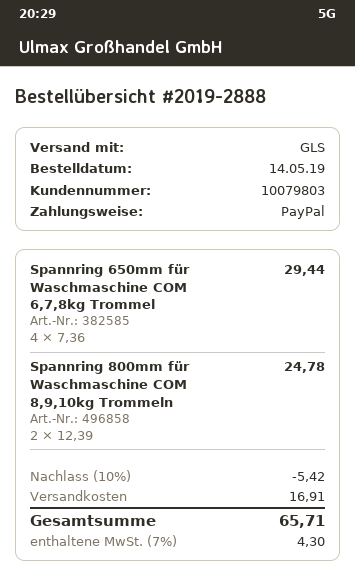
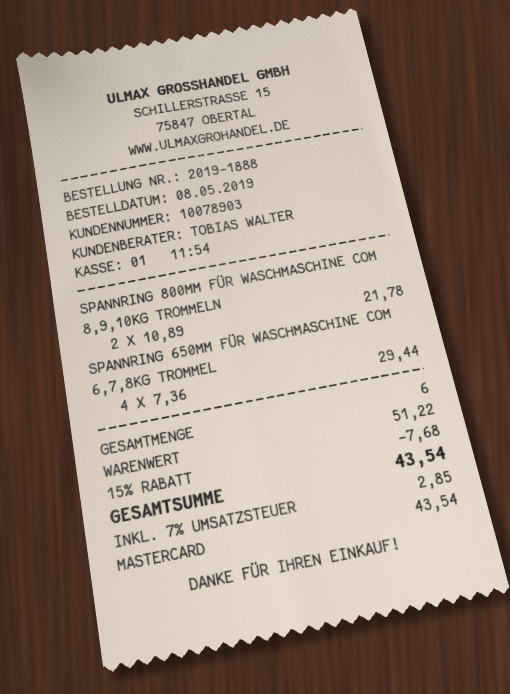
order number: 2019-2888 -> 2019-1888
order date: 2019-05-14 -> 2019-05-08
customer number: 10079803 -> 10078903
payment method: PayPal -> Mastercard
Spannring 800mm für Waschmaschine COM 8,9,10kg Trommeln: 2 x 12.39 = 24.78 -> 2 x 10.89 = 21.78
discount: 10% = 5.42 -> 15% = 7.68
shipping: 16.91 -> none
tax: 7% = 4.30 -> 7% = 2.85
total: 65.71 -> 43.54

